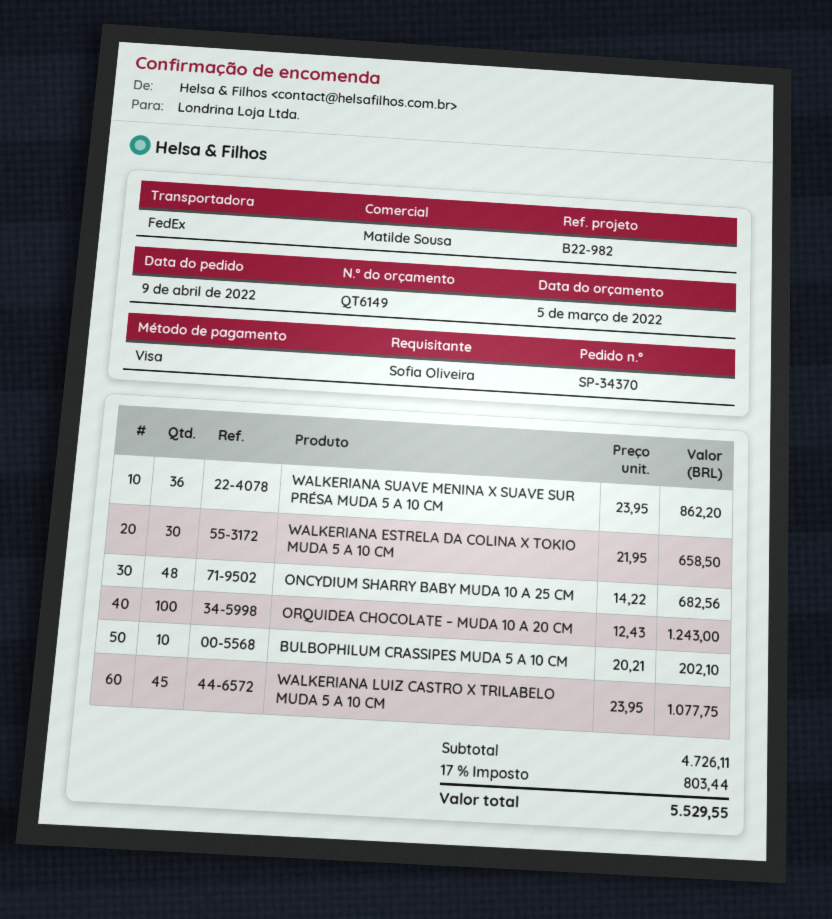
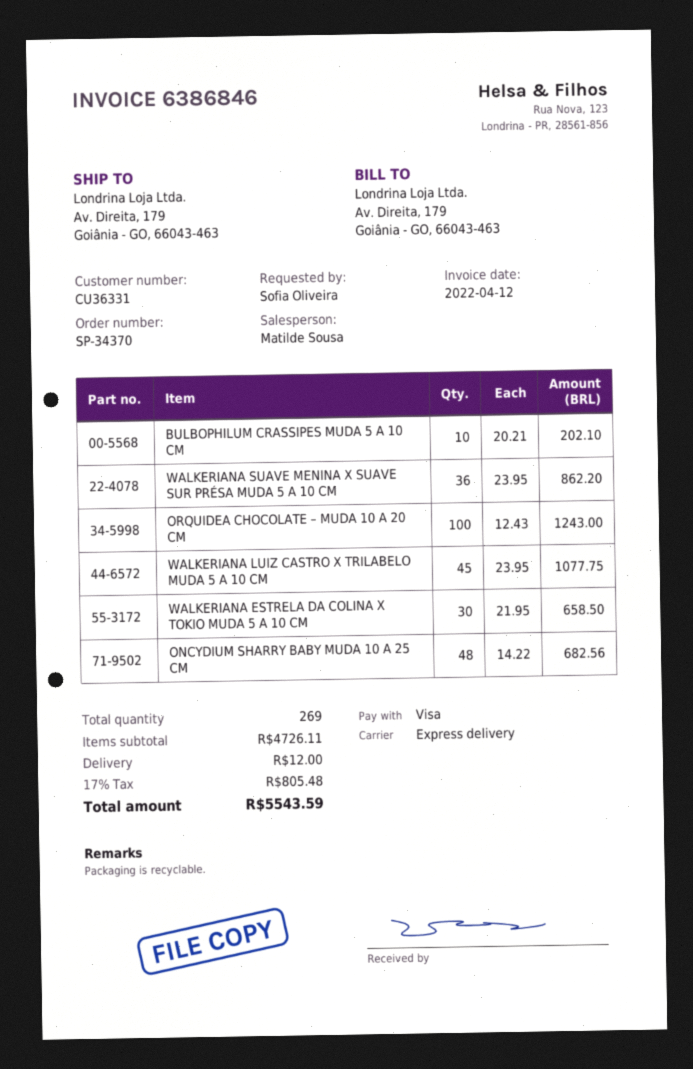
shipping method: FedEx -> express
shipping: none -> 12.00
tax: 17% = 803.44 -> 17% = 805.48
total: 5529.55 -> 5543.59

